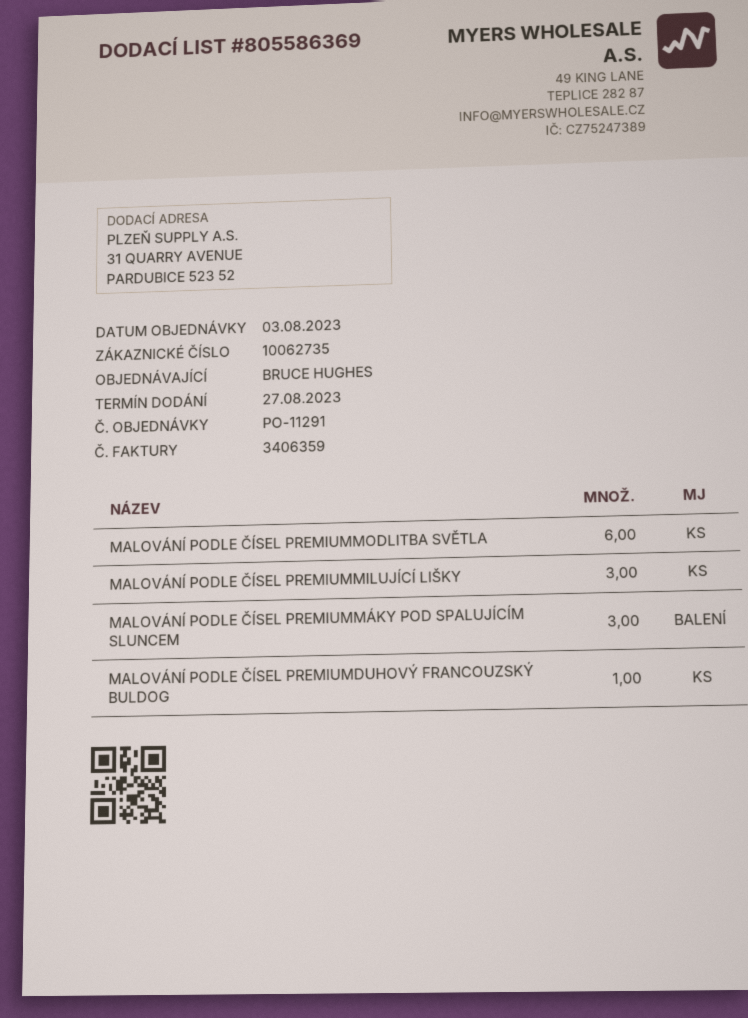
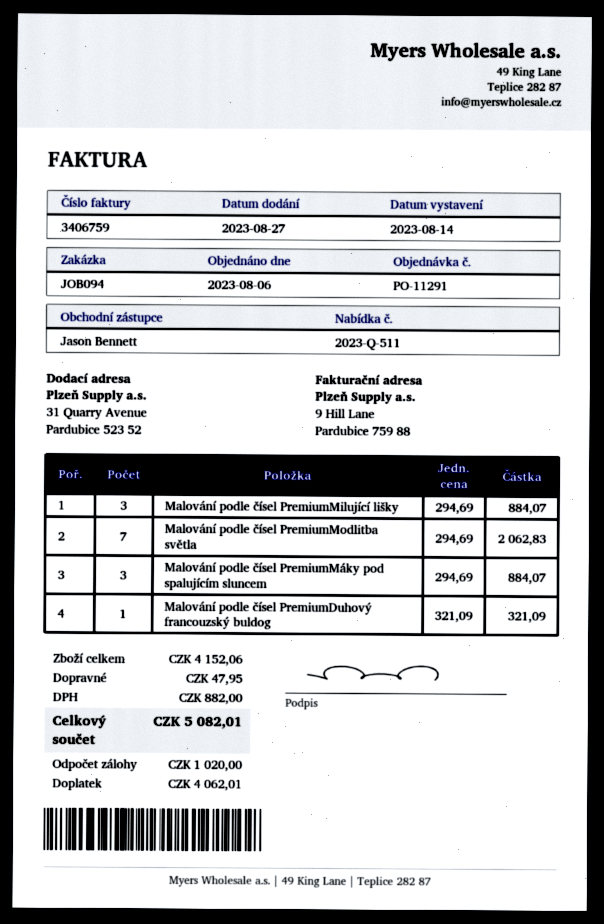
order date: 2023-08-03 -> 2023-08-06
invoice number: 3406359 -> 3406759
MALOVÁNÍ PODLE ČÍSEL PREMIUMMODLITBA SVĚTLA: 6 -> 7

